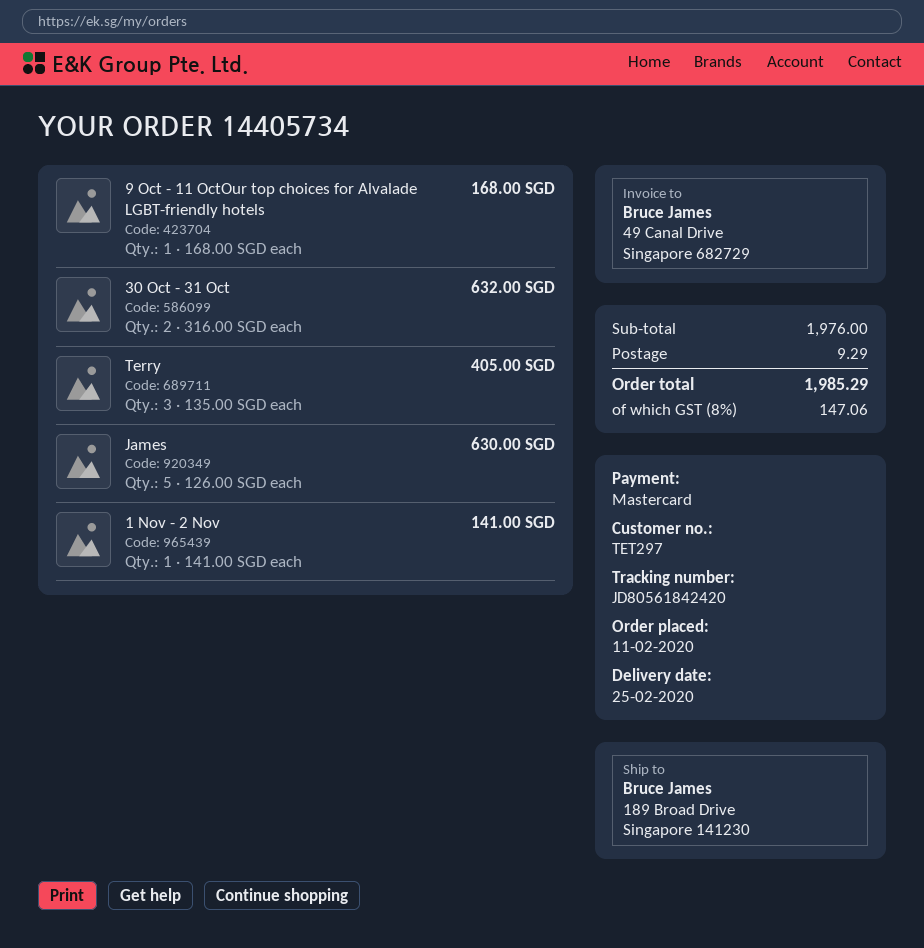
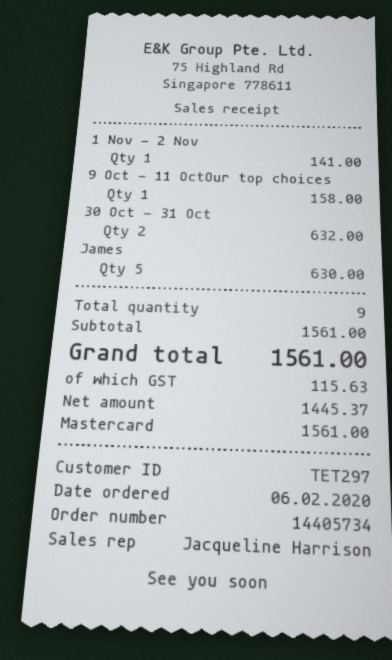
order date: 2020-02-11 -> 2020-02-06
9 Oct - 11 OctOur top choices for Alvalade LGBT-friendly hotels: 1 for 168.00 -> 1 for 158.00
Terry: 3 for 405.00 -> none
subtotal: 1976.00 -> 1561.00
shipping: 9.29 -> none
tax: 147.06 -> 115.63
total: 1985.29 -> 1561.00

